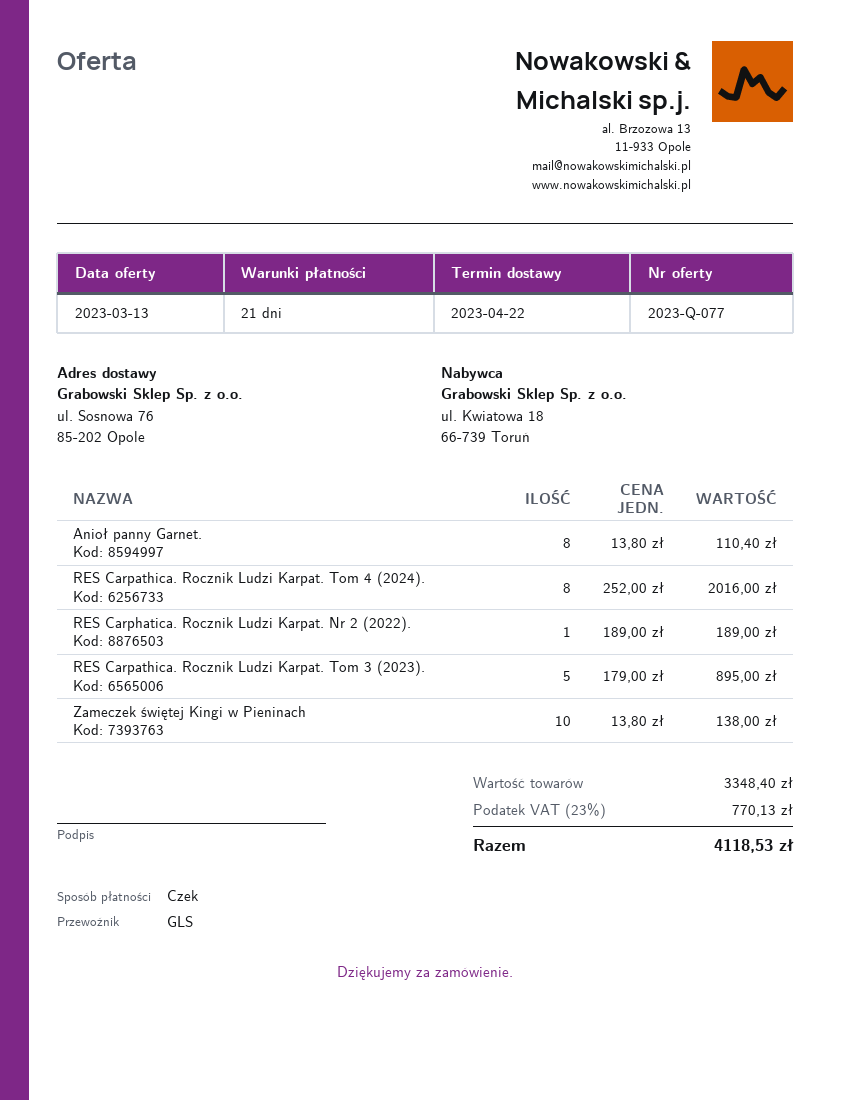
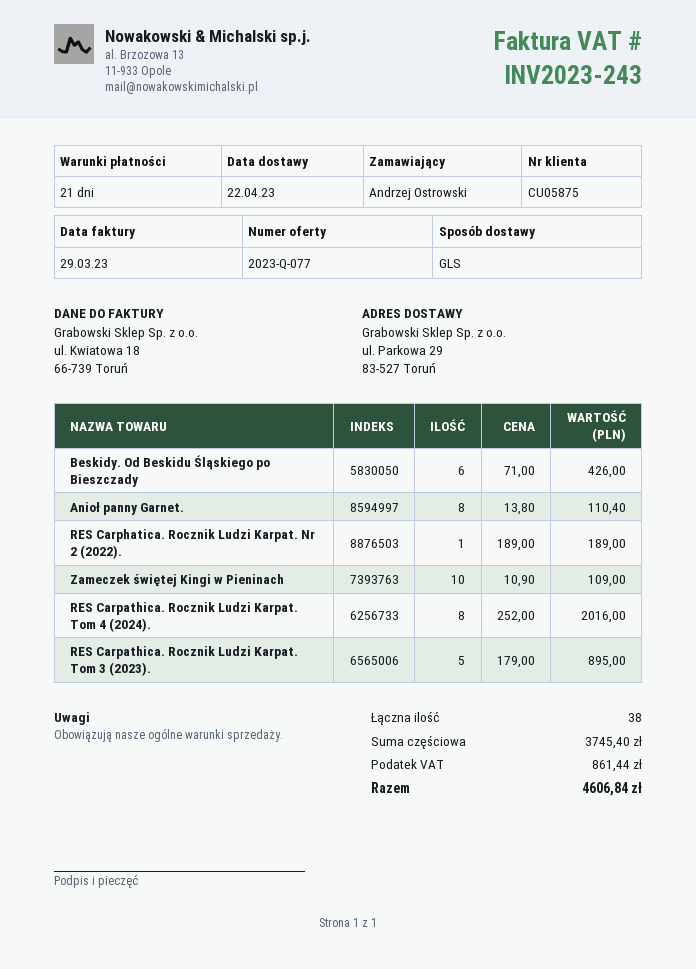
ship to: ul. Sosnowa 76, 85-202 Opole -> ul. Parkowa 29, 83-527 Toruń
Zameczek świętej Kingi w Pieninach: 10 x 13.80 = 138.00 -> 10 x 10.90 = 109.00
Beskidy. Od Beskidu Śląskiego po Bieszczady: none -> 6 x 71.00 = 426.00
subtotal: 3348.40 -> 3745.40
tax: 770.13 -> 861.44
total: 4118.53 -> 4606.84

